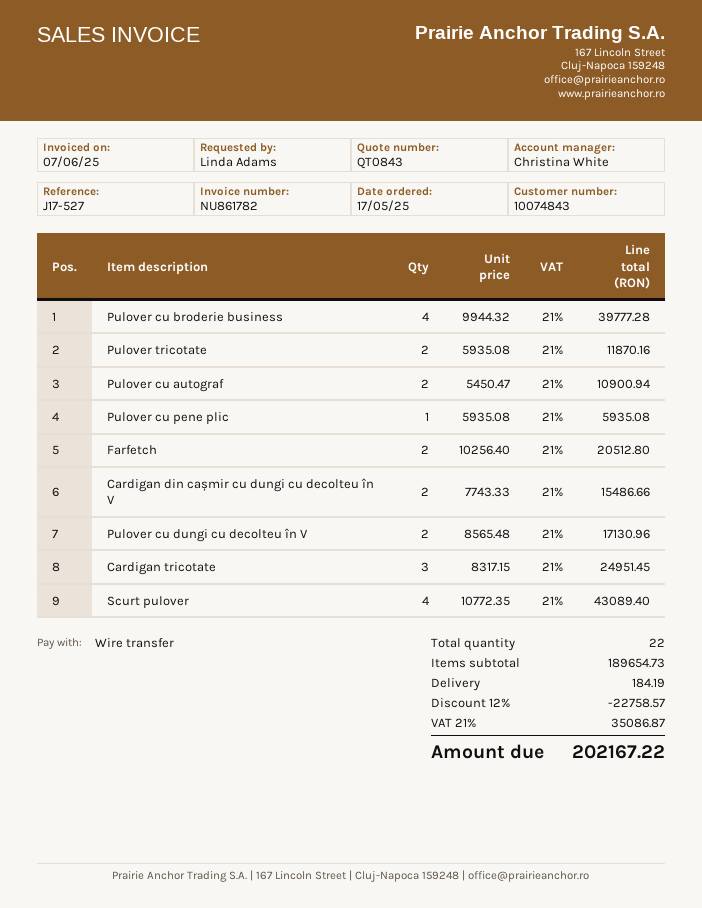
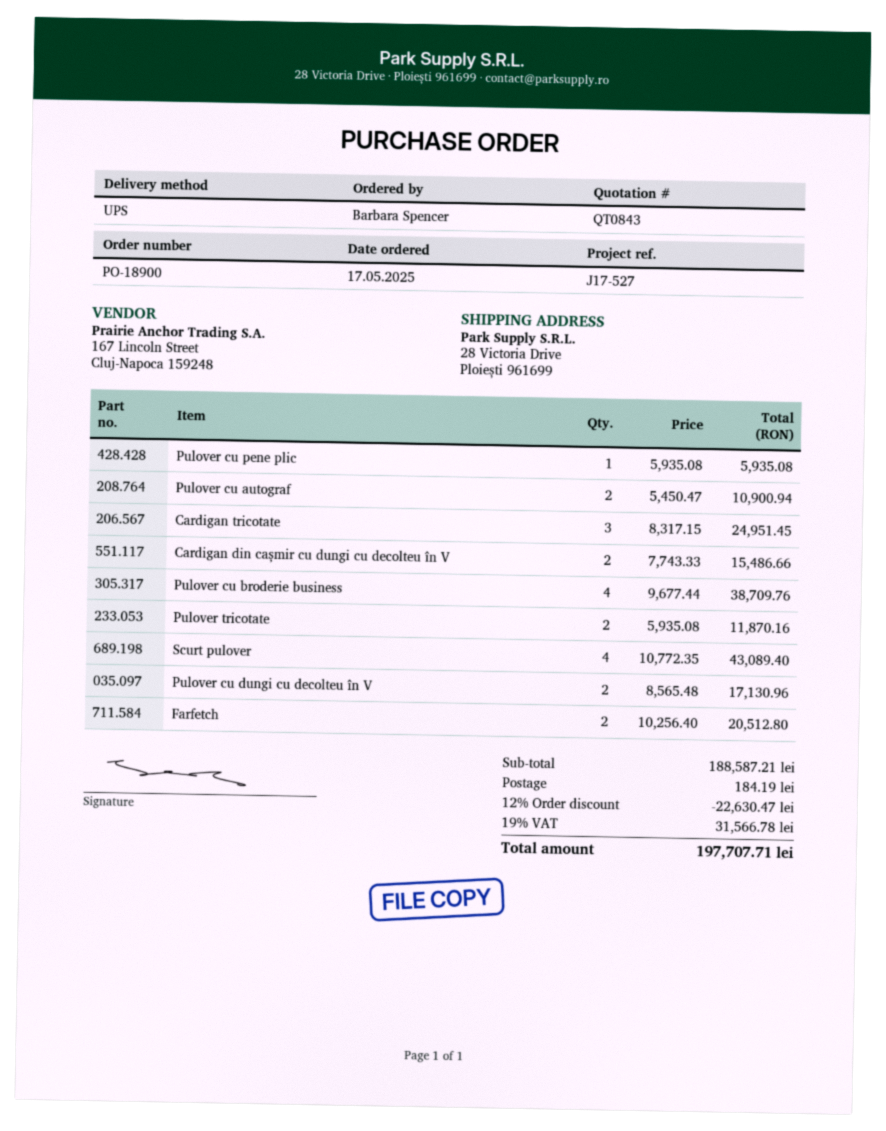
ordered by: Linda Adams -> Barbara Spencer
Pulover cu broderie business: 4 x 9944.32 = 39777.28 -> 4 x 9677.44 = 38709.76
subtotal: 189654.73 -> 188587.21
discount: 12% = 22758.57 -> 12% = 22630.47
tax: 21% = 35086.87 -> 19% = 31566.78
total: 202167.22 -> 197707.71

